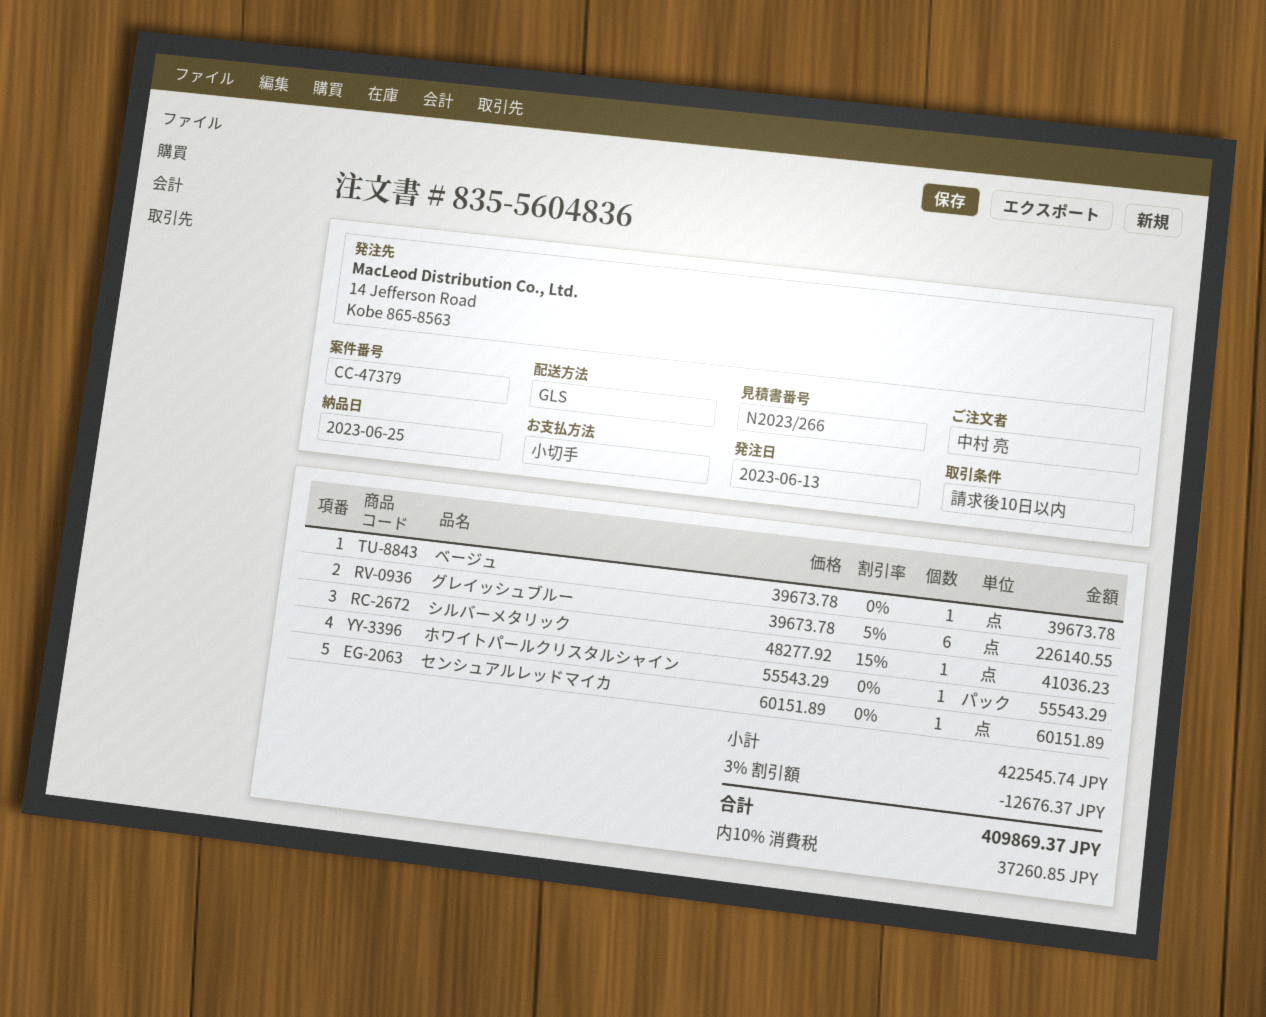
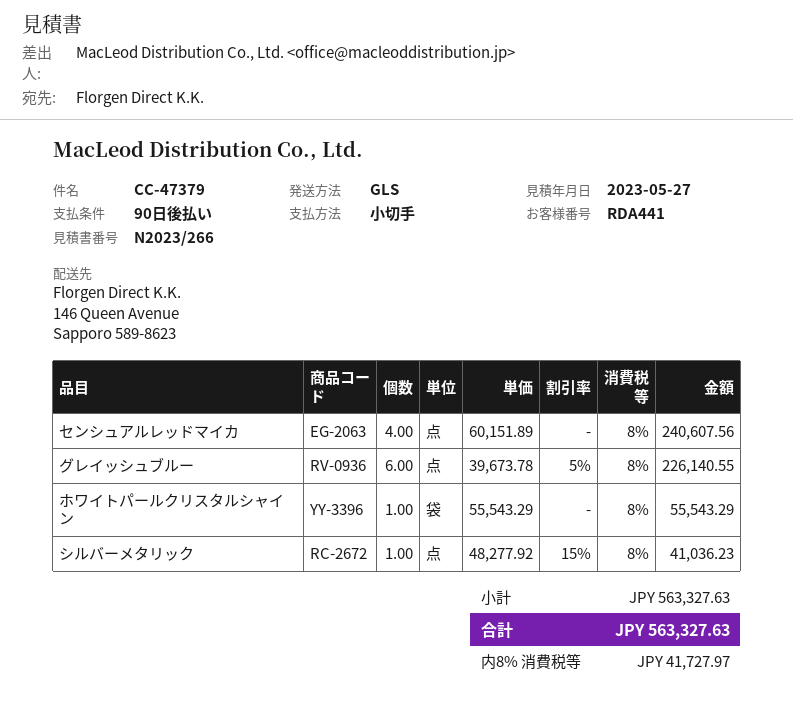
payment terms: 10 days -> 90 days
ベージュ: 1 x 39673.78 = 39673.78 -> none
センシュアルレッドマイカ: 1 x 60151.89 = 60151.89 -> 4 x 60151.89 = 240607.56
subtotal: 422545.74 -> 563327.63
discount: 3% = 12676.37 -> none
tax: 10% = 37260.85 -> 8% = 41727.97
total: 409869.37 -> 563327.63

